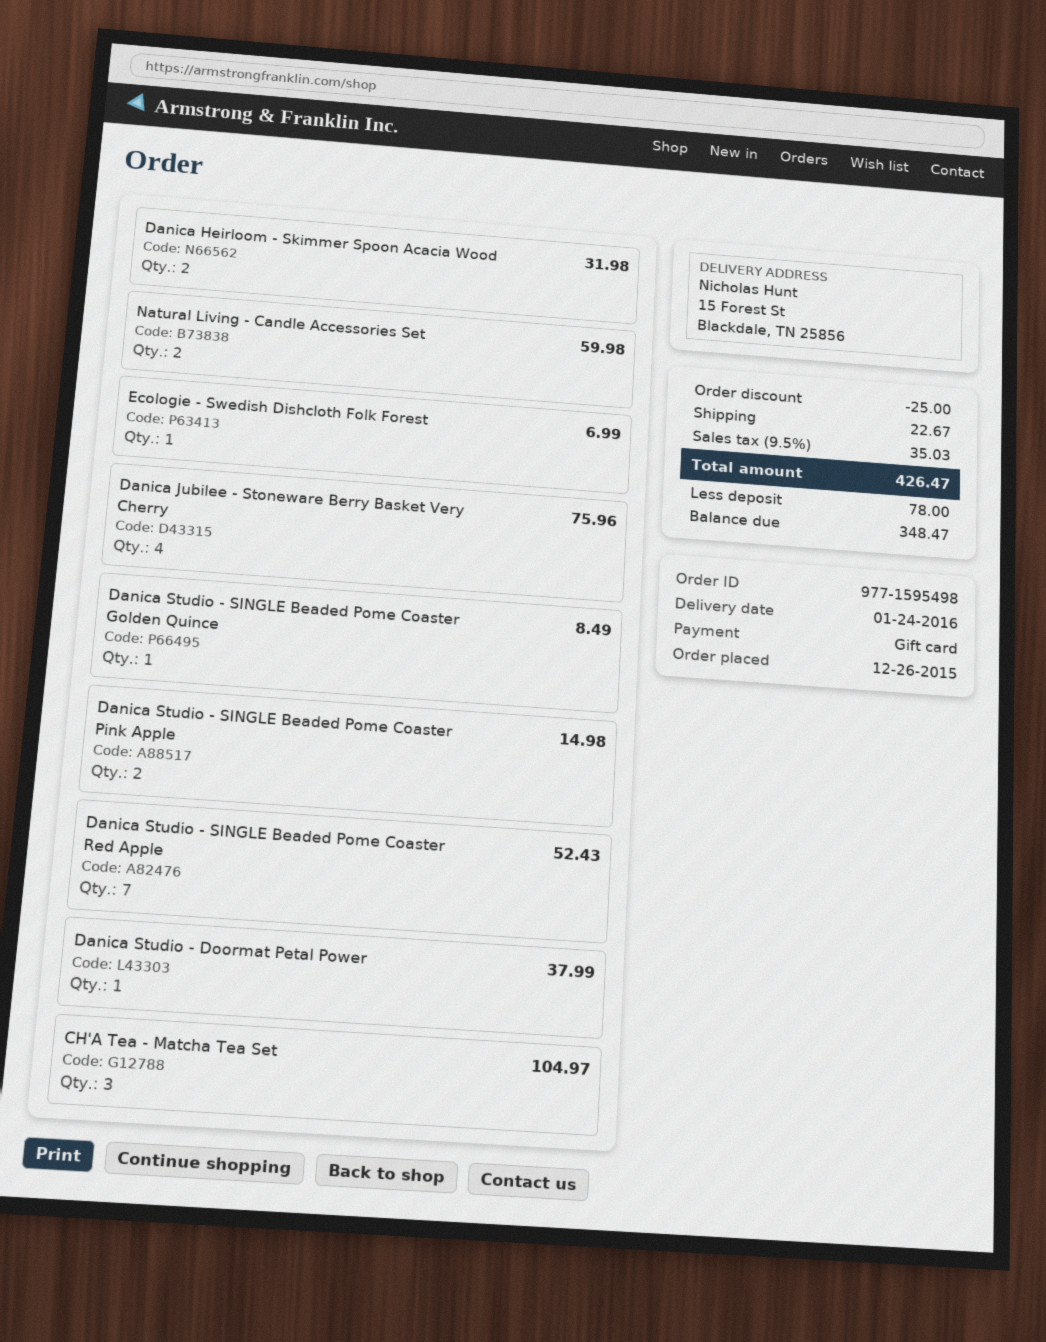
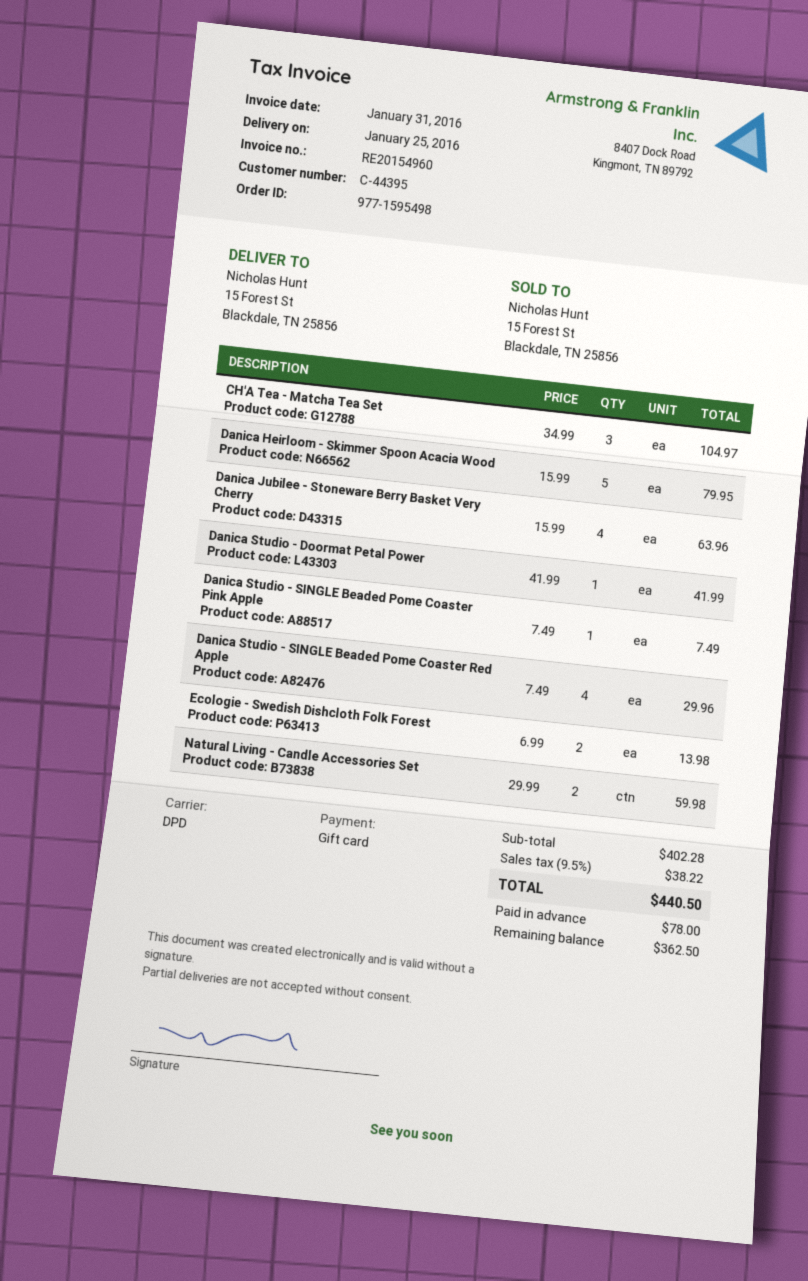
delivery date: 2016-01-24 -> 2016-01-25
Danica Heirloom - Skimmer Spoon Acacia Wood: 2 for 31.98 -> 5 for 79.95
Ecologie - Swedish Dishcloth Folk Forest: 1 for 6.99 -> 2 for 13.98
Danica Jubilee - Stoneware Berry Basket Very Cherry: 4 for 75.96 -> 4 for 63.96
Danica Studio - SINGLE Beaded Pome Coaster Golden Quince: 1 for 8.49 -> none
Danica Studio - SINGLE Beaded Pome Coaster Pink Apple: 2 for 14.98 -> 1 for 7.49
Danica Studio - SINGLE Beaded Pome Coaster Red Apple: 7 for 52.43 -> 4 for 29.96
Danica Studio - Doormat Petal Power: 1 for 37.99 -> 1 for 41.99
discount: 25.00 -> none
shipping: 22.67 -> none
tax: 9.5% = 35.03 -> 9.5% = 38.22
total: 426.47 -> 440.50
balance: 348.47 -> 362.50

